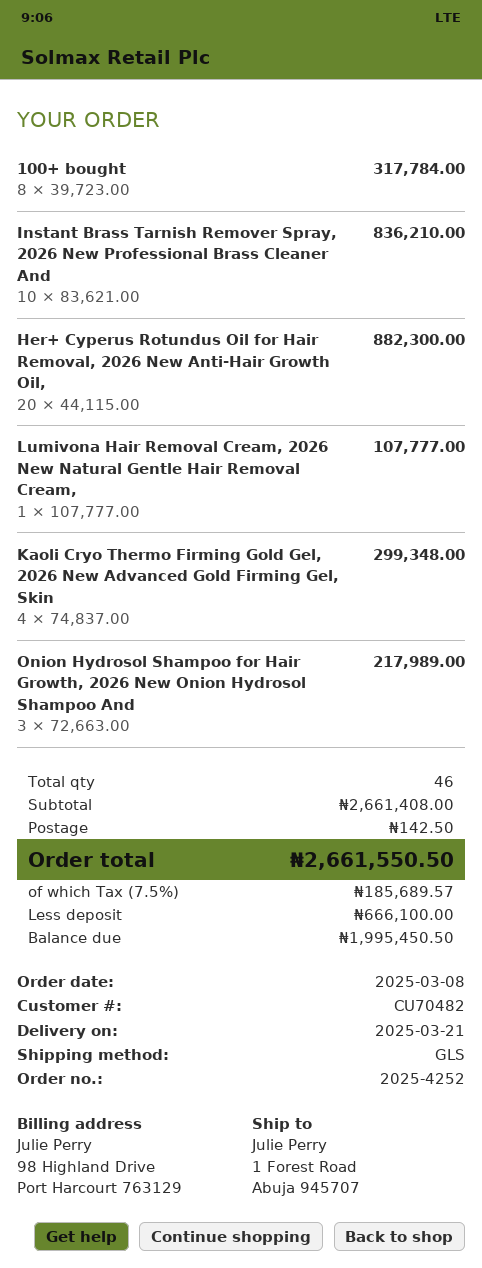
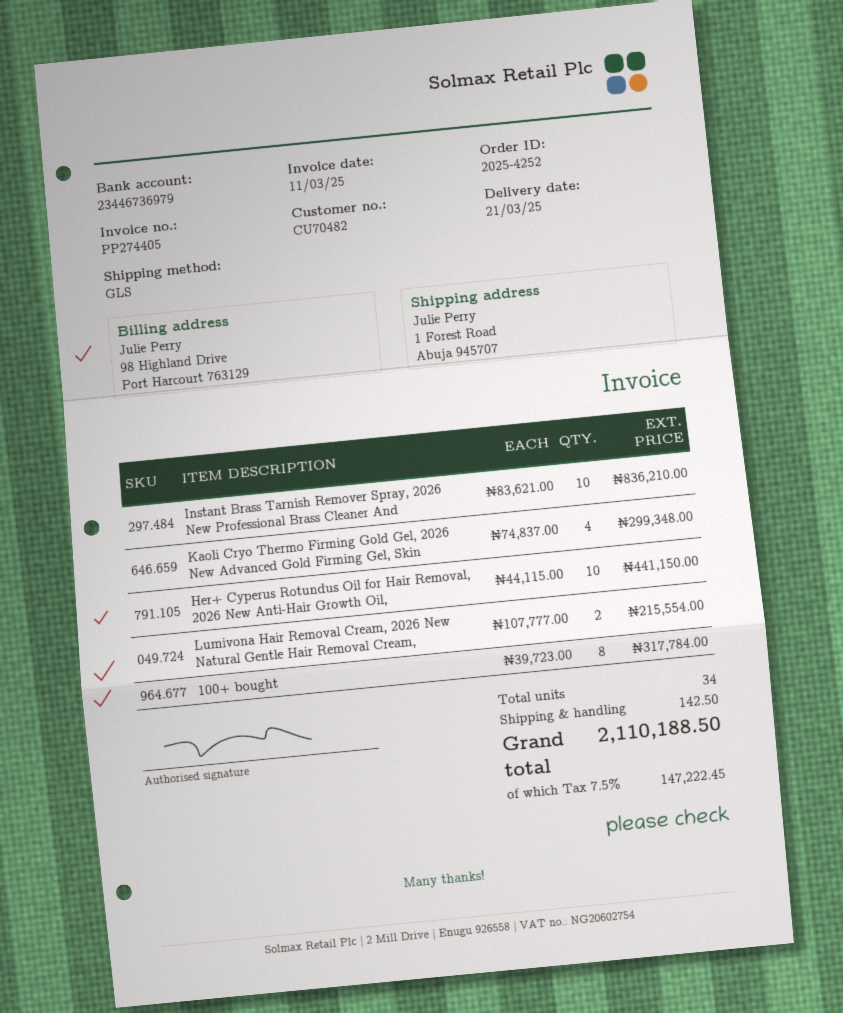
Her+ Cyperus Rotundus Oil for Hair Removal, 2026 New Anti-Hair Growth Oil,: 20 x 44115.00 = 882300.00 -> 10 x 44115.00 = 441150.00
Lumivona Hair Removal Cream, 2026 New Natural Gentle Hair Removal Cream,: 1 x 107777.00 = 107777.00 -> 2 x 107777.00 = 215554.00
Onion Hydrosol Shampoo for Hair Growth, 2026 New Onion Hydrosol Shampoo And: 3 x 72663.00 = 217989.00 -> none
total quantity: 46 -> 34
tax: 7.5% = 185689.57 -> 7.5% = 147222.45
total: 2661550.50 -> 2110188.50

